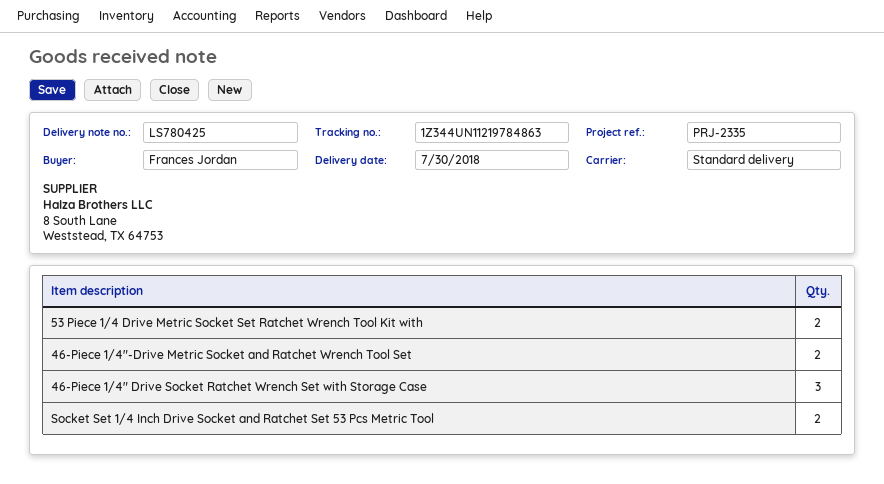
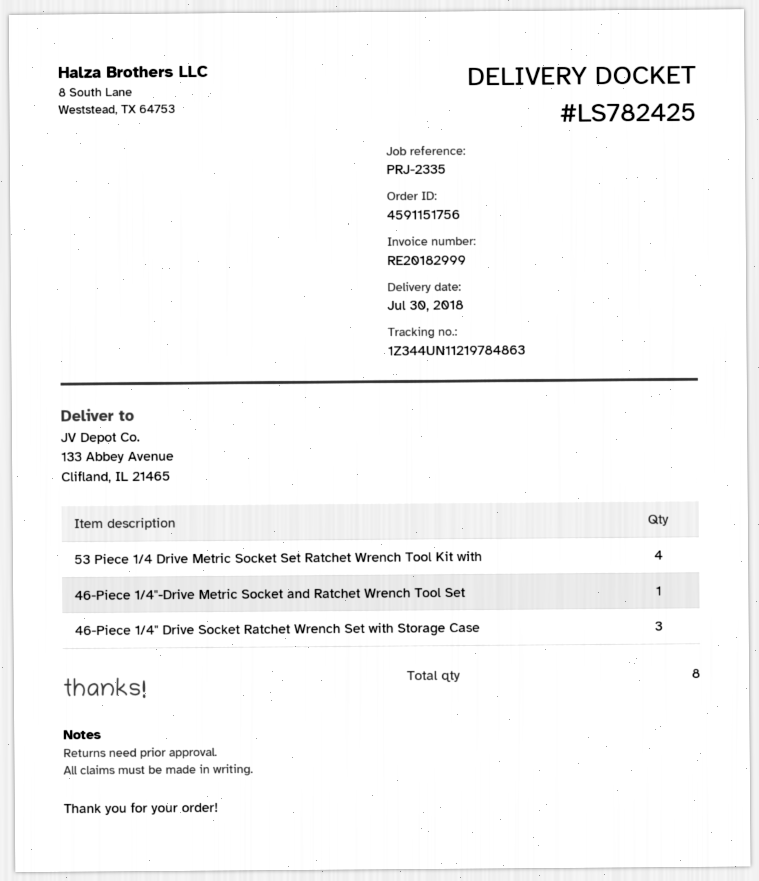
delivery note number: LS780425 -> LS782425
53 Piece 1/4 Drive Metric Socket Set Ratchet Wrench Tool Kit with: 2 -> 4
46-Piece 1/4"-Drive Metric Socket and Ratchet Wrench Tool Set: 2 -> 1
Socket Set 1/4 Inch Drive Socket and Ratchet Set 53 Pcs Metric Tool: 2 -> none

